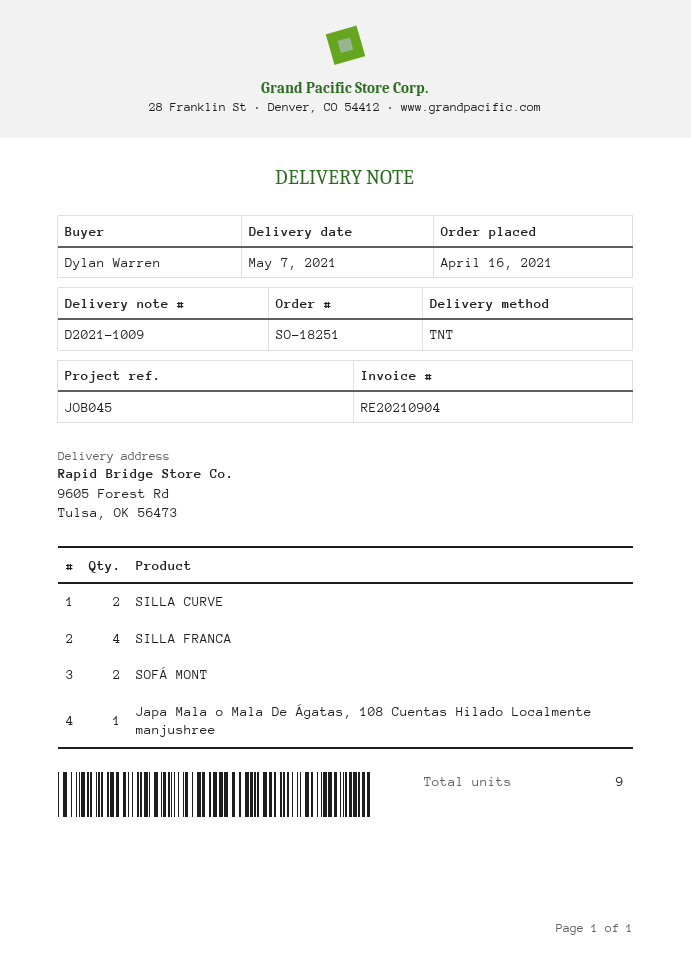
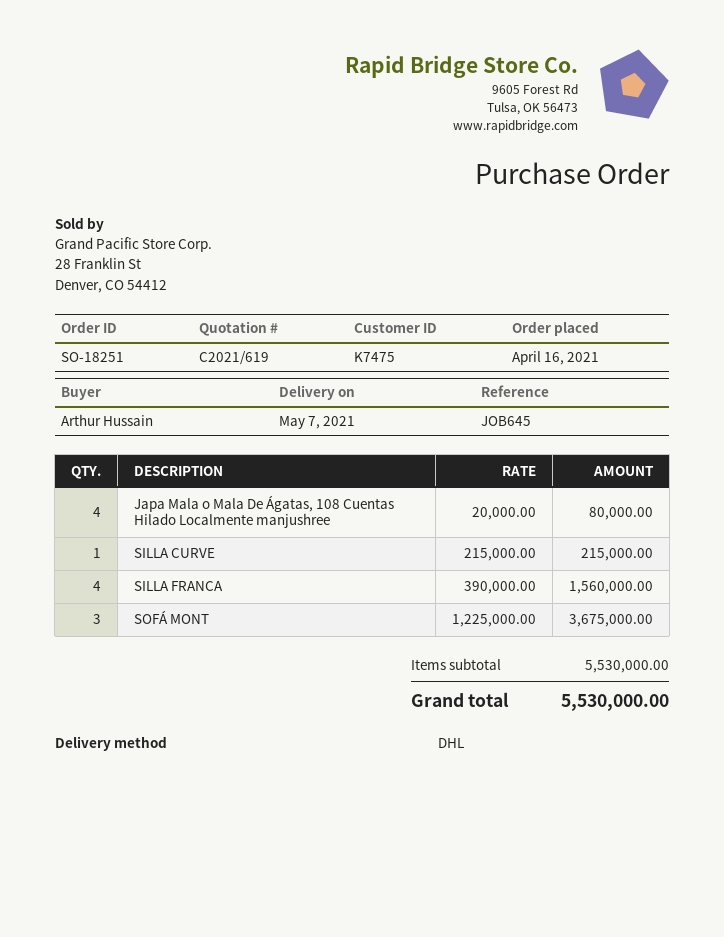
reference: JOB045 -> JOB645
ordered by: Dylan Warren -> Arthur Hussain
shipping method: TNT -> DHL
SILLA CURVE: 2 -> 1
SOFÁ MONT: 2 -> 3
Japa Mala o Mala De Ágatas, 108 Cuentas Hilado Localmente manjushree: 1 -> 4

